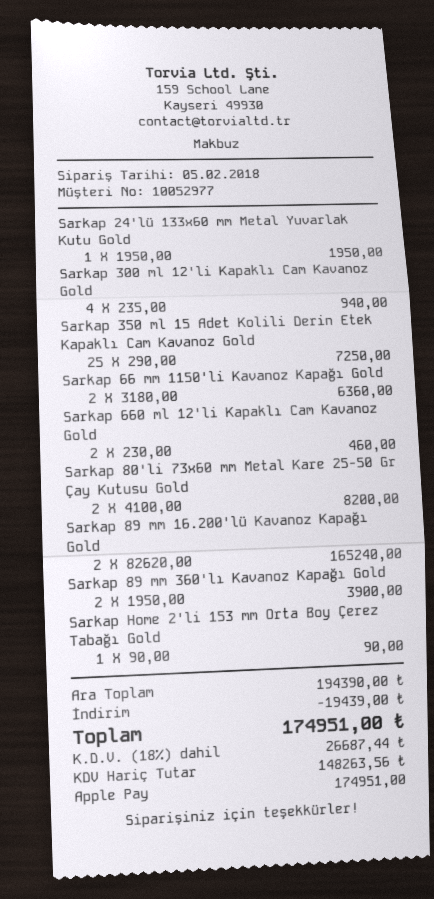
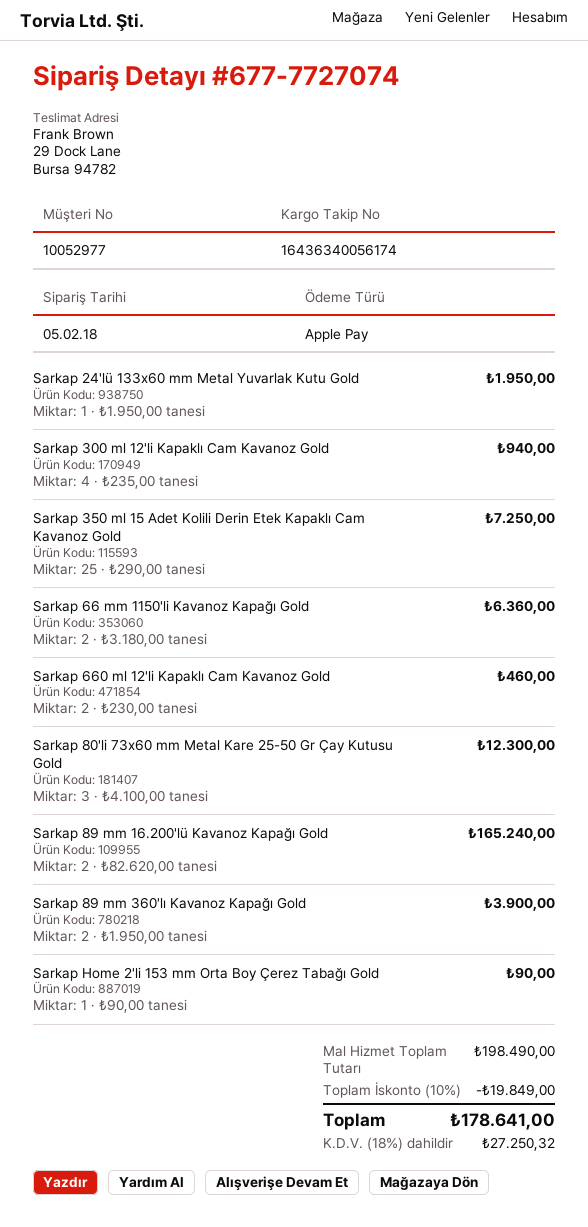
Sarkap 80'li 73x60 mm Metal Kare 25-50 Gr Çay Kutusu Gold: 2 x 4100.00 = 8200.00 -> 3 x 4100.00 = 12300.00
subtotal: 194390.00 -> 198490.00
discount: 19439.00 -> 19849.00
tax: 18% = 26687.44 -> 18% = 27250.32
total: 174951.00 -> 178641.00

